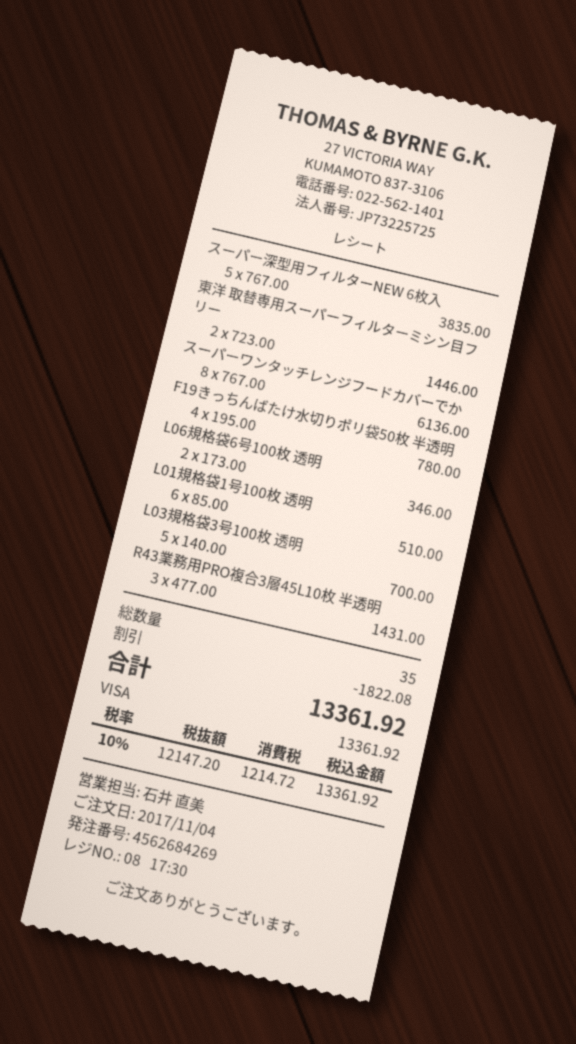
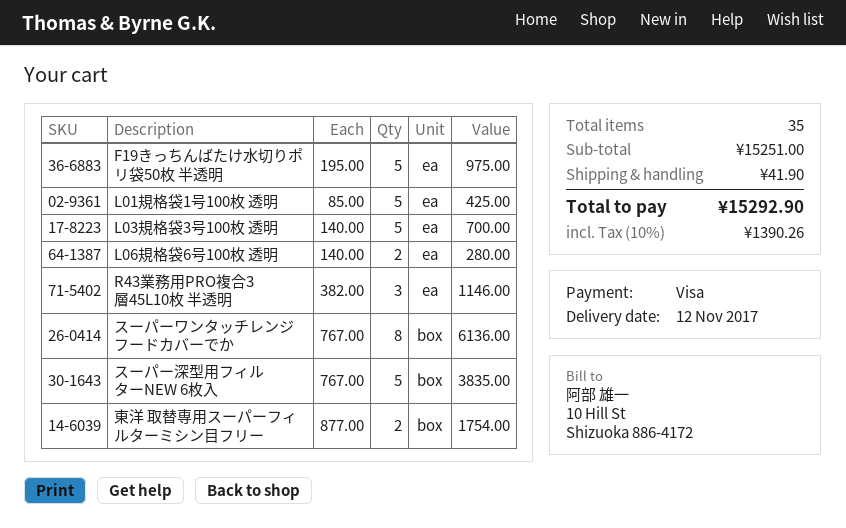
東洋 取替専用スーパーフィルターミシン目フリー: 2 x 723.00 = 1446.00 -> 2 x 877.00 = 1754.00
F19きっちんばたけ水切りポリ袋50枚 半透明: 4 x 195.00 = 780.00 -> 5 x 195.00 = 975.00
L06規格袋6号100枚 透明: 2 x 173.00 = 346.00 -> 2 x 140.00 = 280.00
L01規格袋1号100枚 透明: 6 x 85.00 = 510.00 -> 5 x 85.00 = 425.00
R43業務用PRO複合3層45L10枚 半透明: 3 x 477.00 = 1431.00 -> 3 x 382.00 = 1146.00
discount: 1822.08 -> none
shipping: none -> 41.90
tax: 10% = 1214.72 -> 10% = 1390.26
total: 13361.92 -> 15292.90

